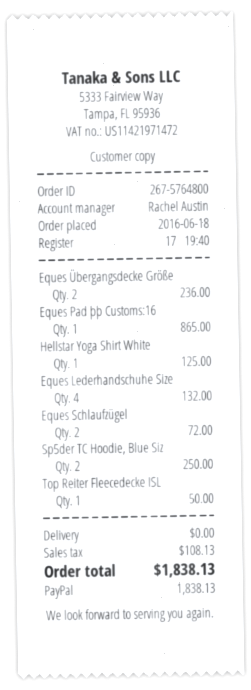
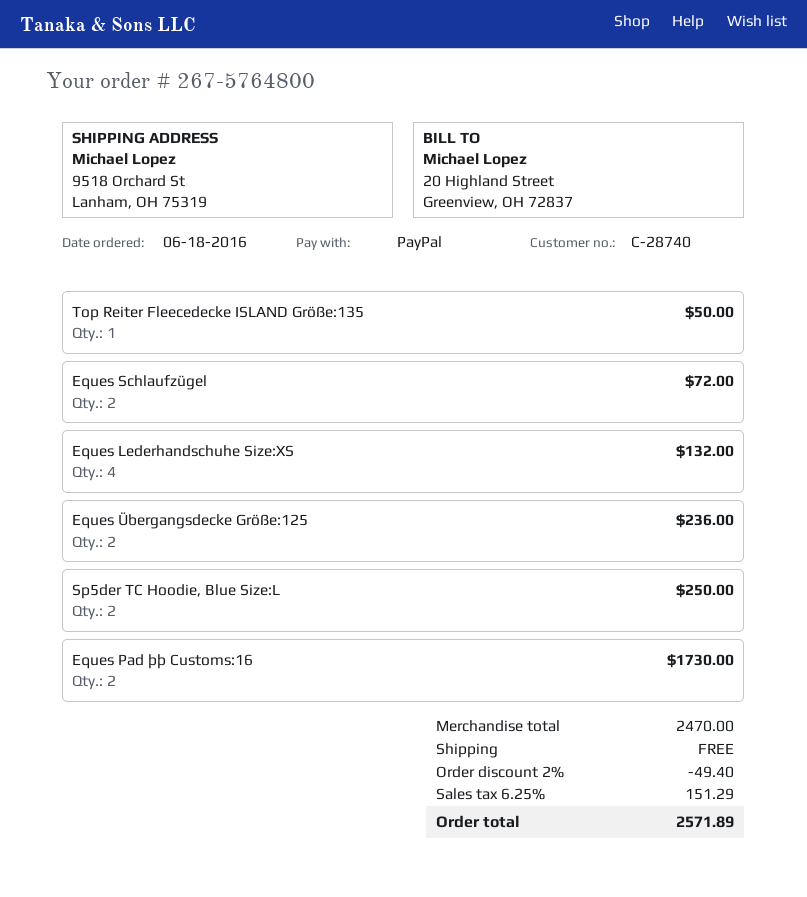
Eques Pad þþ Customs:16: 1 for 865.00 -> 2 for 1730.00
Hellstar Yoga Shirt White: 1 for 125.00 -> none
discount: none -> 2% = 49.40
tax: 108.13 -> 151.29
total: 1838.13 -> 2571.89

